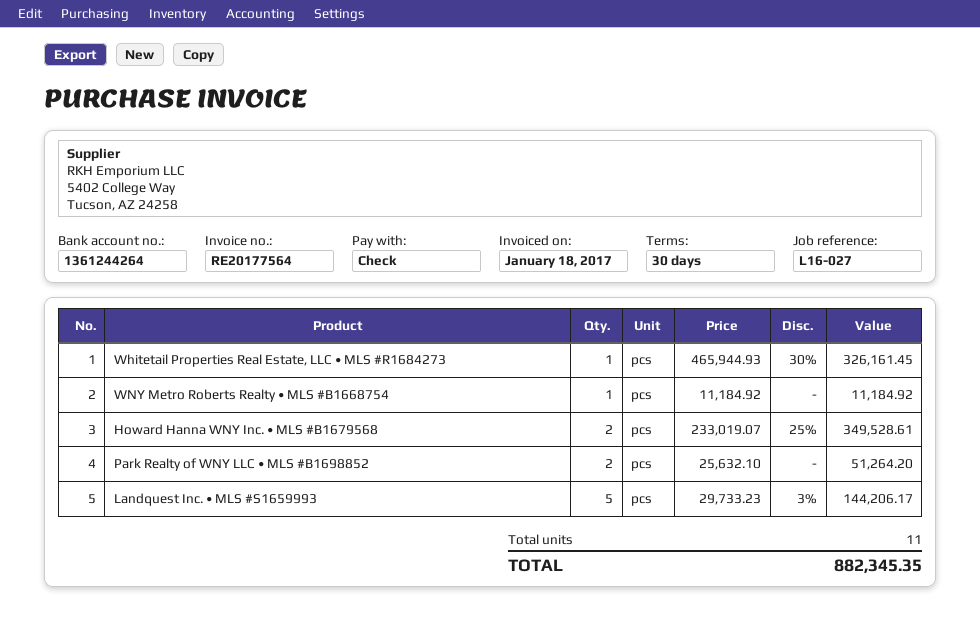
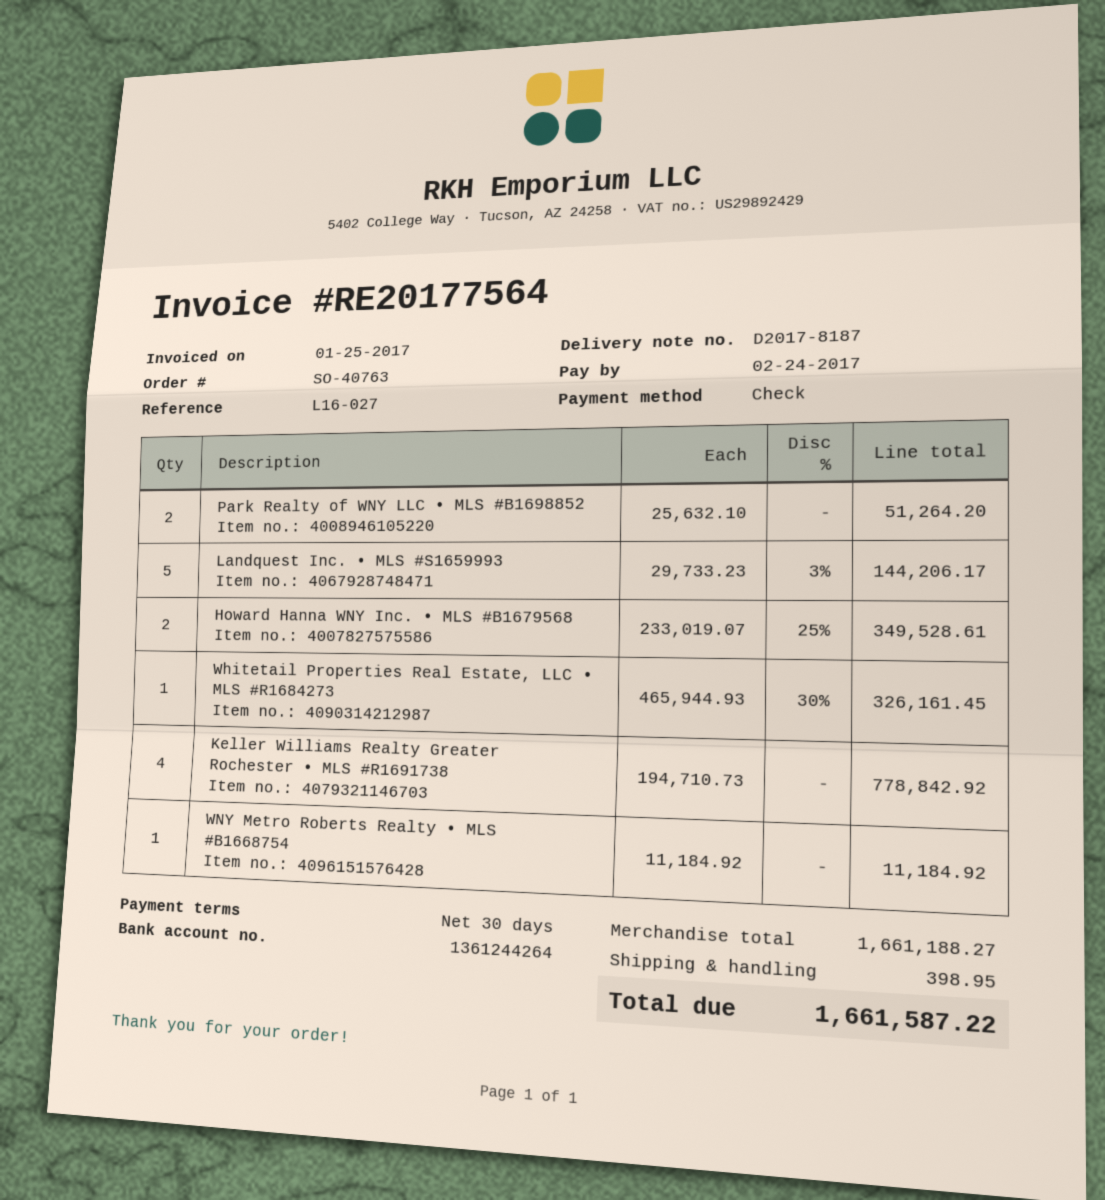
invoice date: 2017-01-18 -> 2017-01-25
Keller Williams Realty Greater Rochester • MLS #R1691738: none -> 4 x 194710.73 = 778842.92
shipping: none -> 398.95
total: 882345.35 -> 1661587.22

